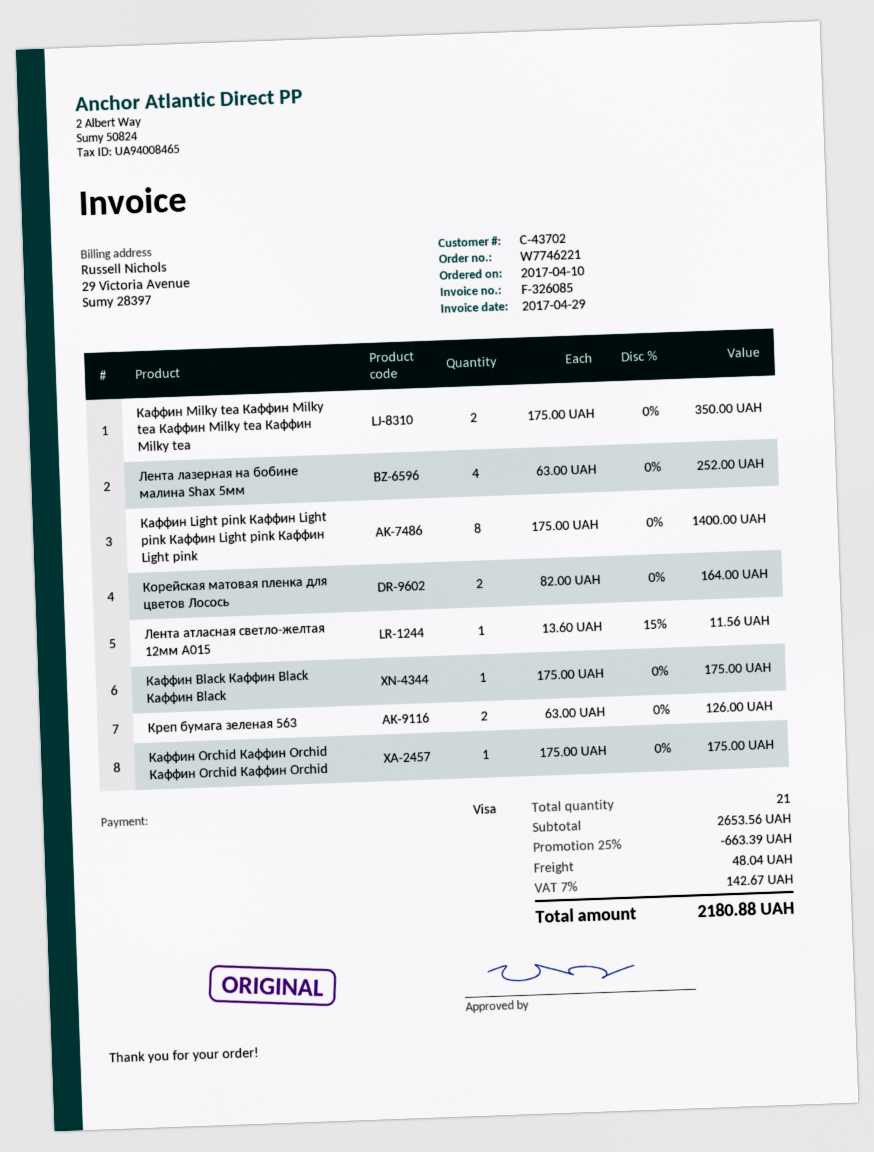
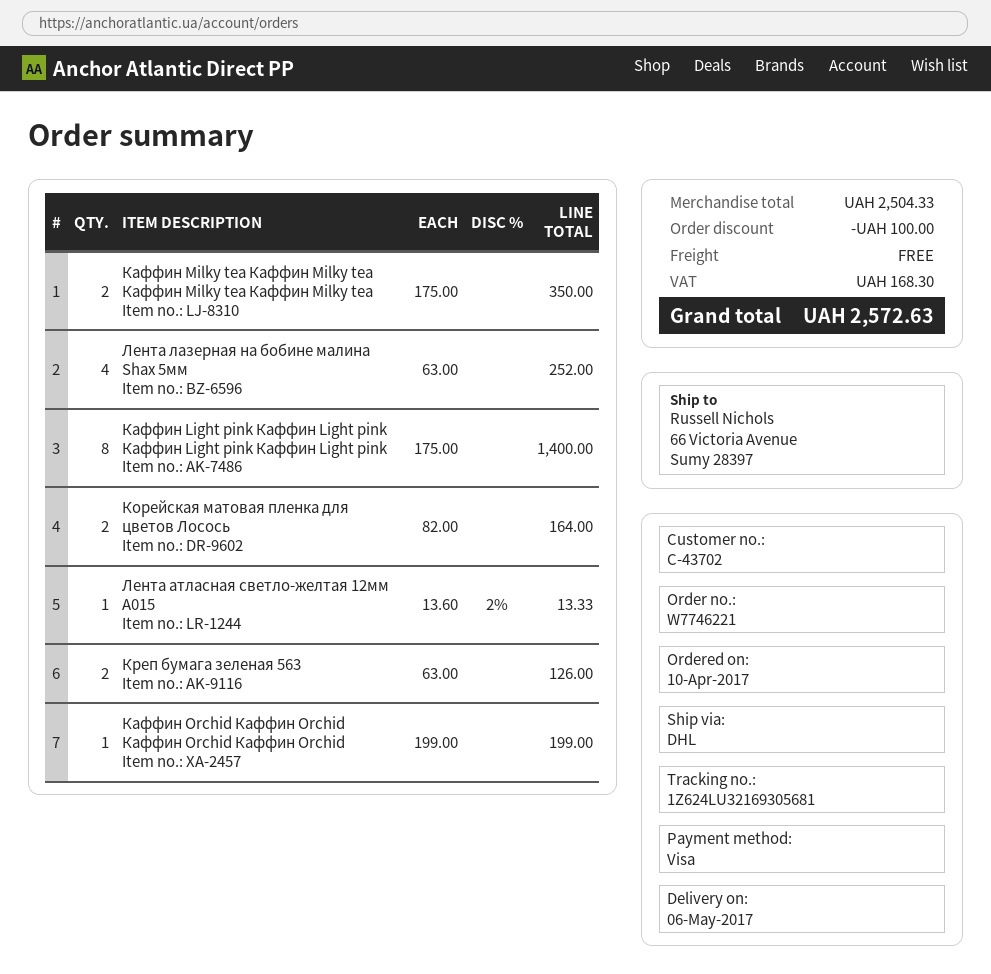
Лента атласная светло-желтая 12мм А015: 1 x 13.60 - 15% = 11.56 -> 1 x 13.60 - 2% = 13.33
Каффин Black Каффин Black Каффин Black: 1 x 175.00 = 175.00 -> none
Каффин Orchid Каффин Orchid Каффин Orchid Каффин Orchid: 1 x 175.00 = 175.00 -> 1 x 199.00 = 199.00
subtotal: 2653.56 -> 2504.33
discount: 663.39 -> 100.00
shipping: 48.04 -> 0.00
tax: 142.67 -> 168.30
total: 2180.88 -> 2572.63

